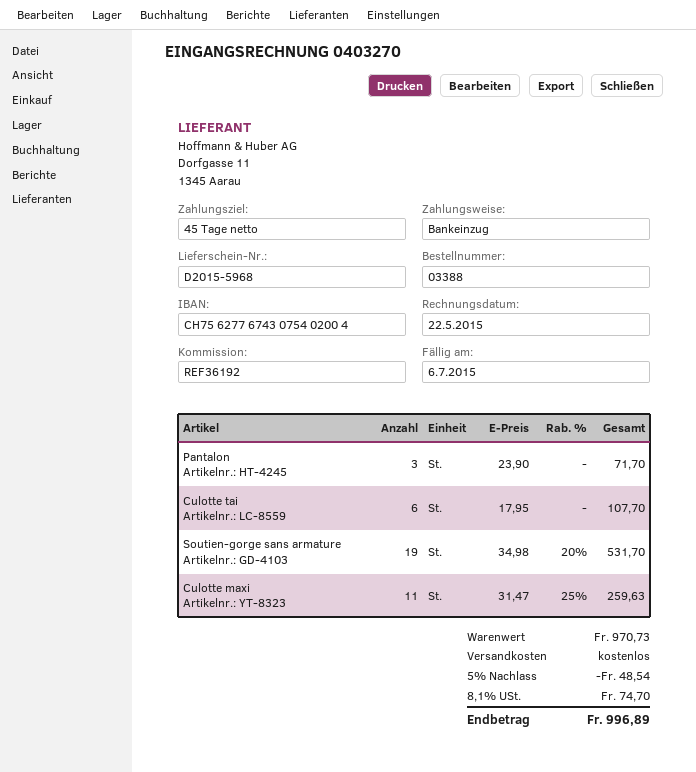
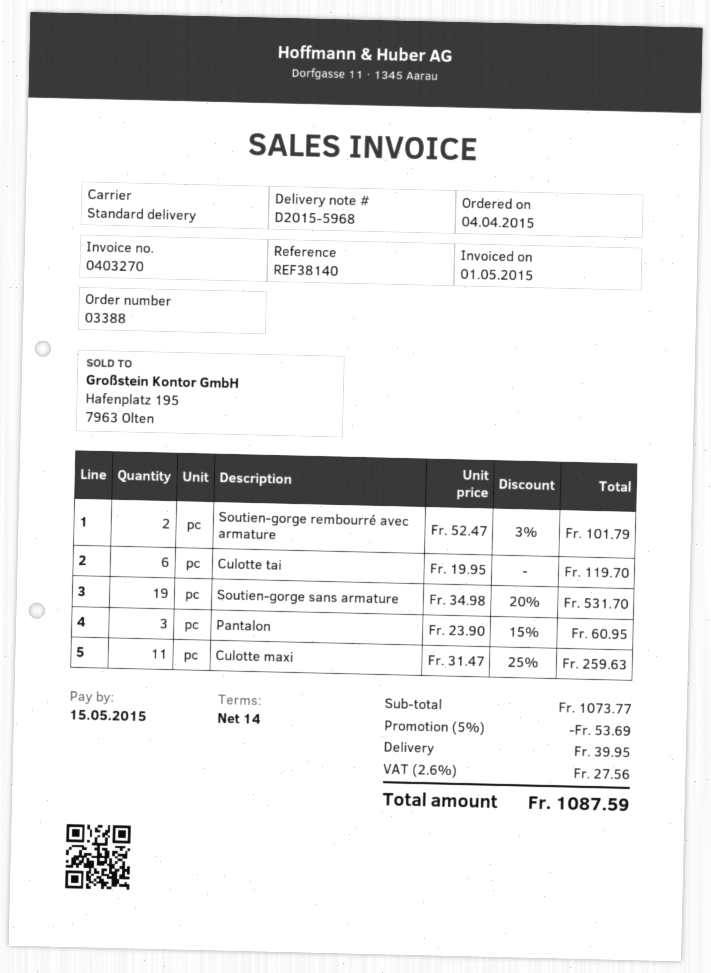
invoice date: 2015-05-22 -> 2015-05-01
payment terms: 45 days -> 14 days
due date: 2015-07-06 -> 2015-05-15
reference: REF36192 -> REF38140
Pantalon: 3 x 23.90 = 71.70 -> 3 x 23.90 - 15% = 60.95
Culotte tai: 6 x 17.95 = 107.70 -> 6 x 19.95 = 119.70
Soutien-gorge rembourré avec armature: none -> 2 x 52.47 - 3% = 101.79
subtotal: 970.73 -> 1073.77
discount: 5% = 48.54 -> 5% = 53.69
shipping: 0.00 -> 39.95
tax: 8.1% = 74.70 -> 2.6% = 27.56
total: 996.89 -> 1087.59

